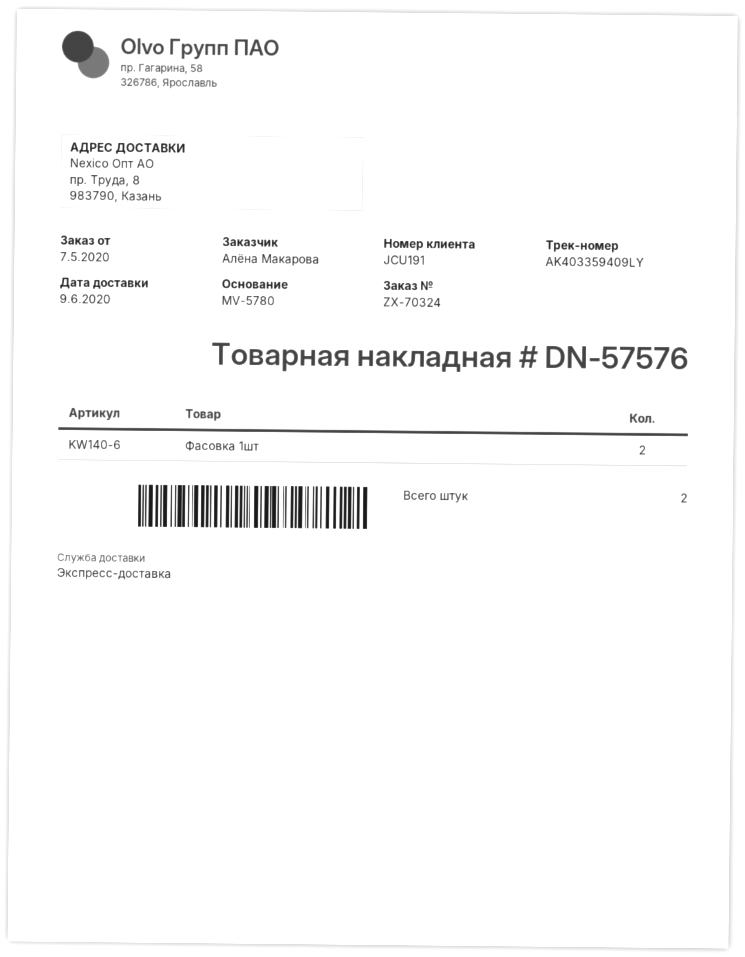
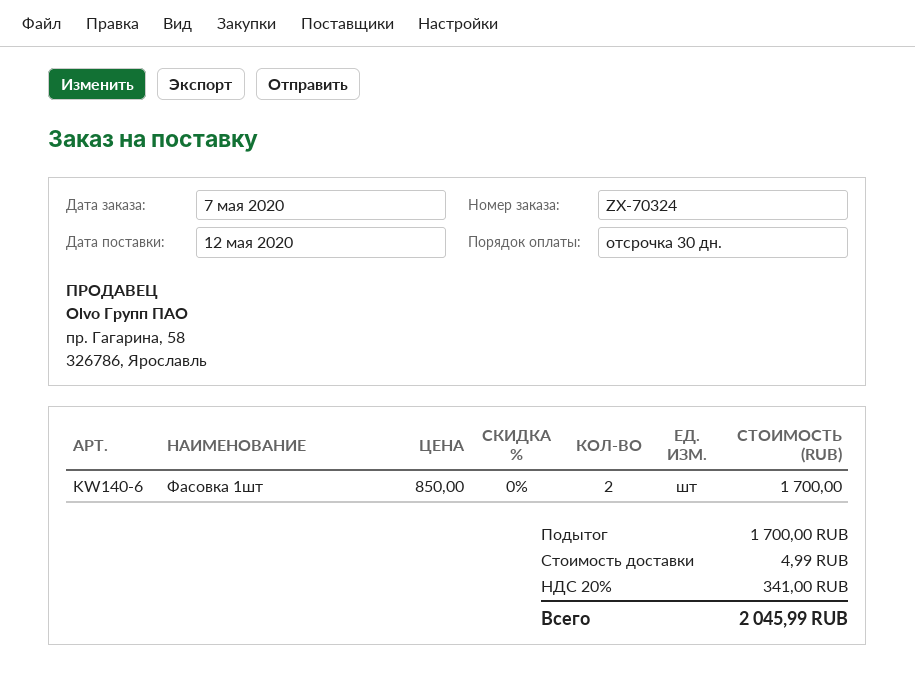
delivery date: 2020-06-09 -> 2020-05-12

